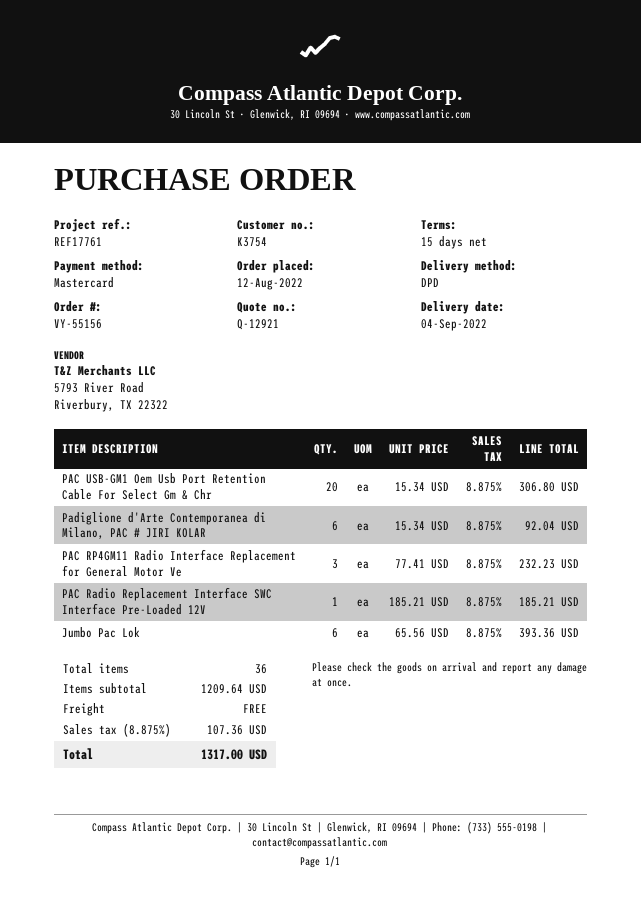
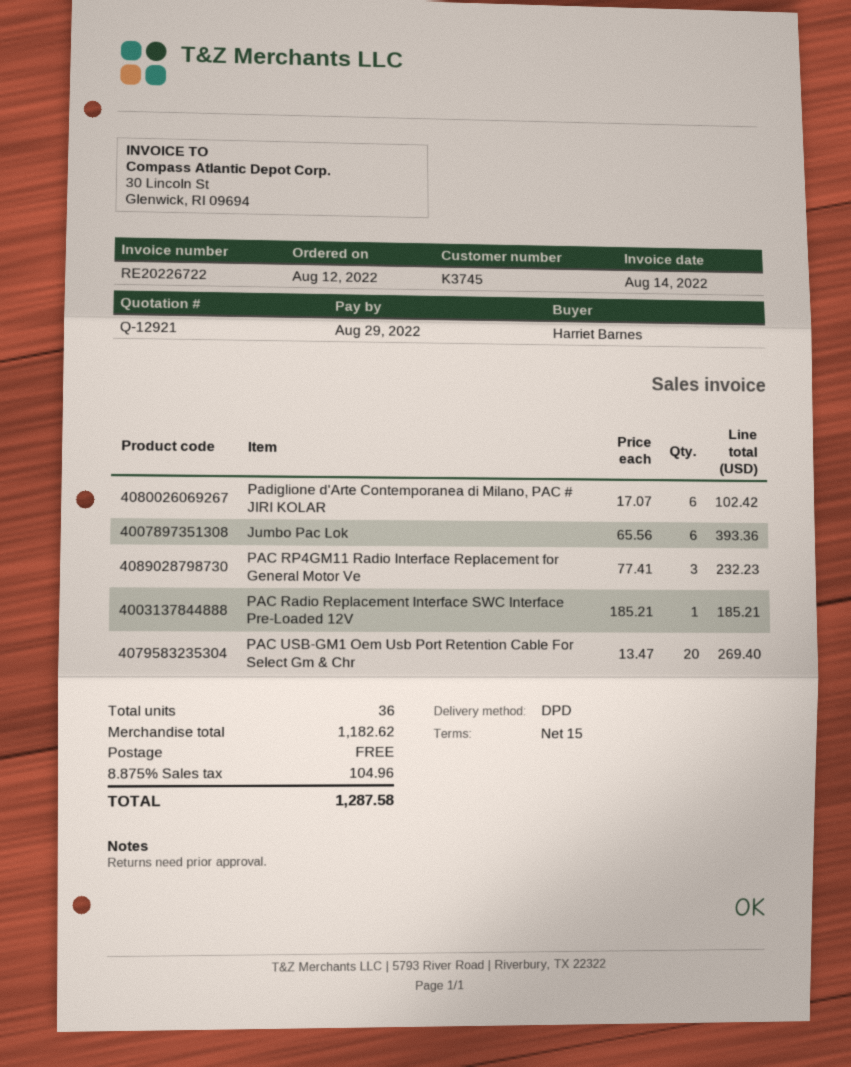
customer number: K3754 -> K3745
PAC USB-GM1 Oem Usb Port Retention Cable For Select Gm & Chr: 20 x 15.34 = 306.80 -> 20 x 13.47 = 269.40
Padiglione d'Arte Contemporanea di Milano, PAC # JIRI KOLAR: 6 x 15.34 = 92.04 -> 6 x 17.07 = 102.42
subtotal: 1209.64 -> 1182.62
tax: 8.875% = 107.36 -> 8.875% = 104.96
total: 1317.00 -> 1287.58

